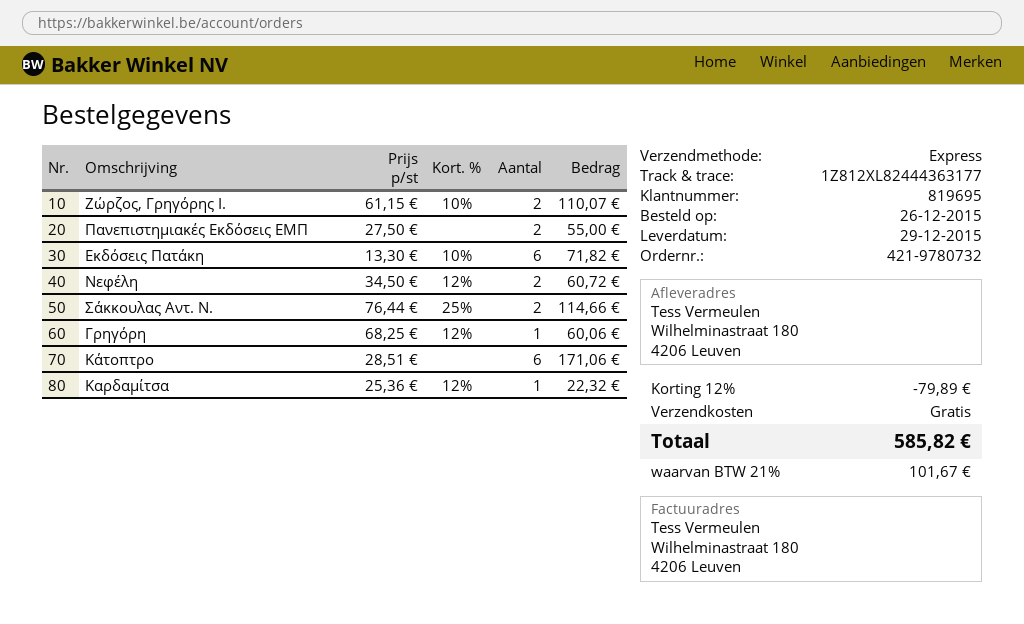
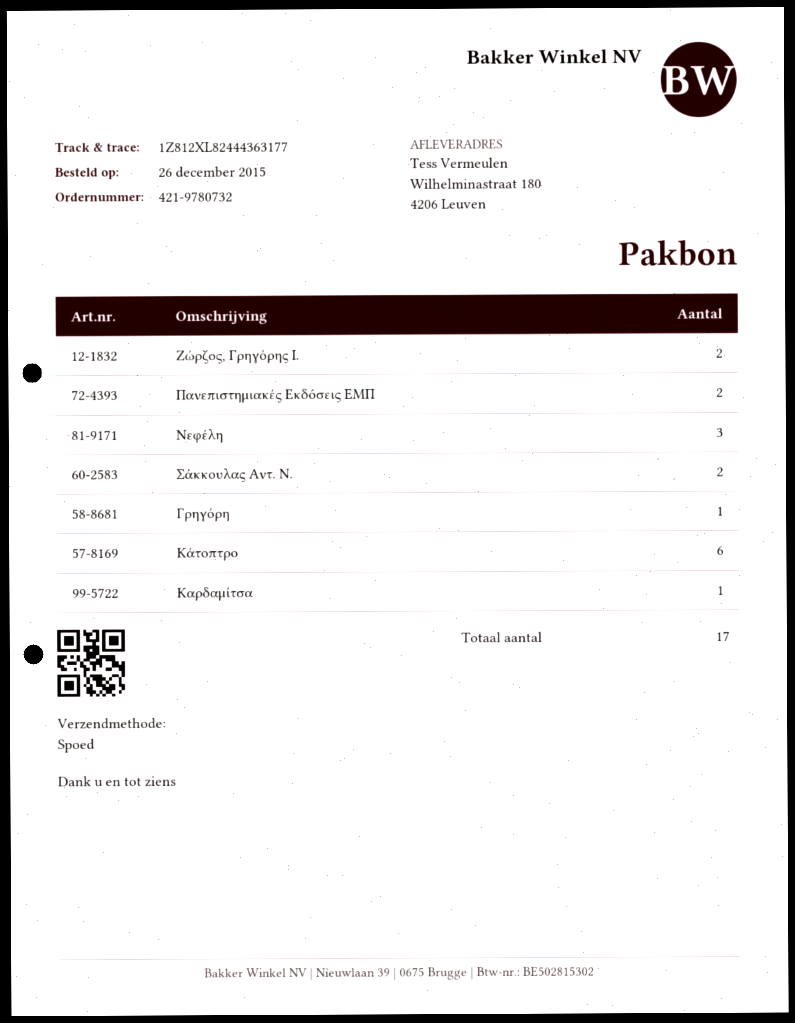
Εκδόσεις Πατάκη: 6 -> none
Νεφέλη: 2 -> 3

